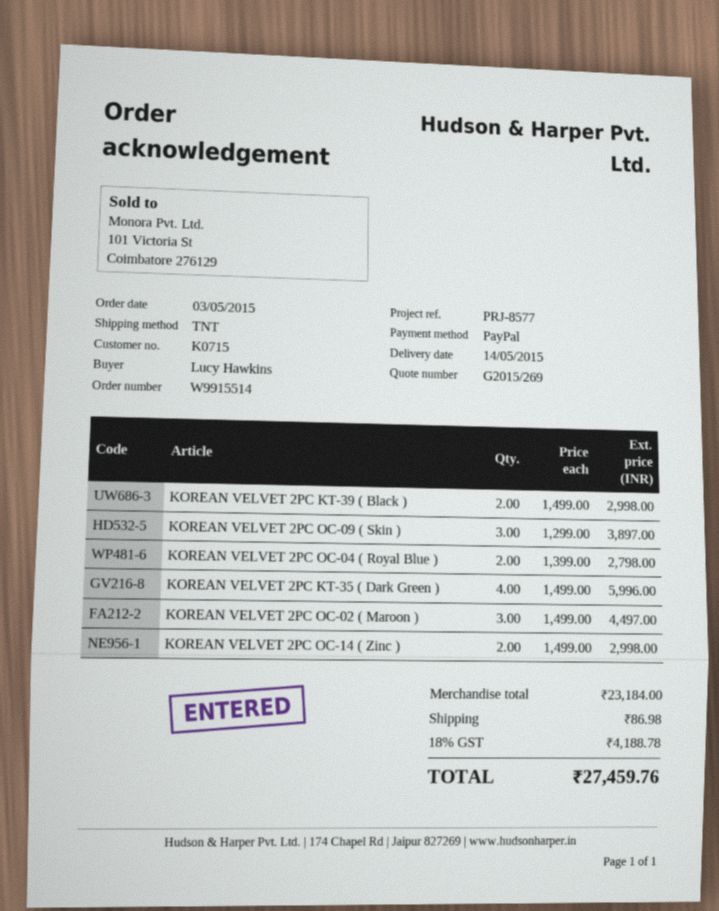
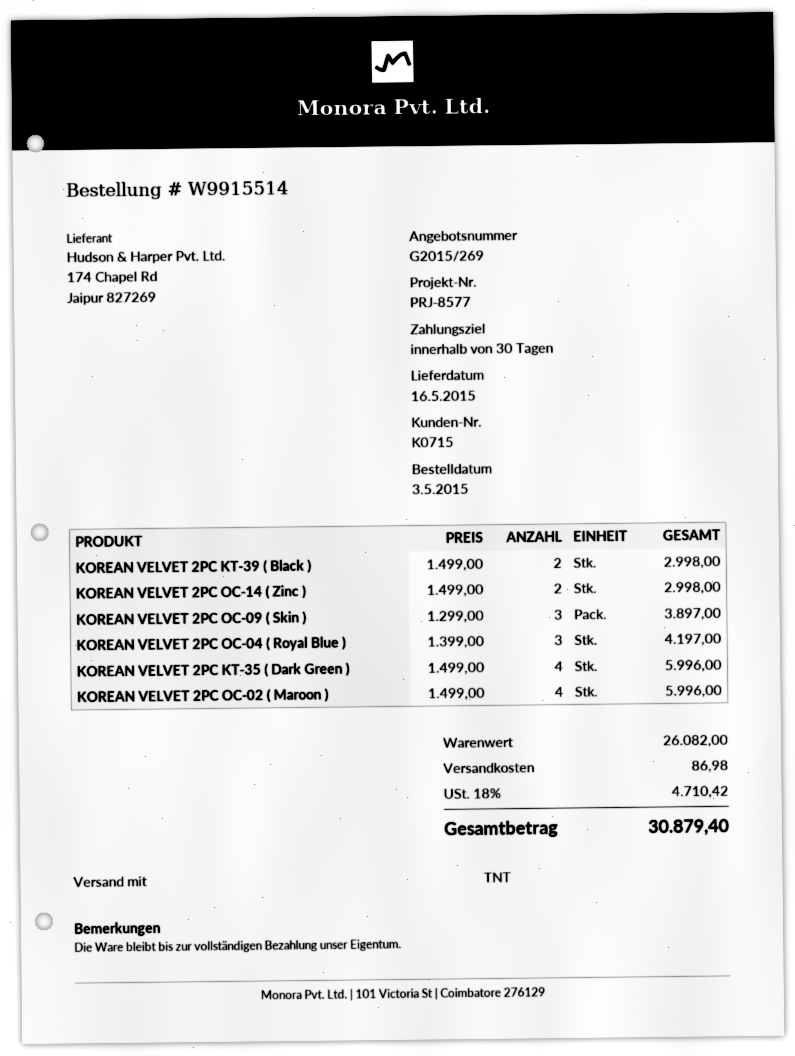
delivery date: 2015-05-14 -> 2015-05-16
KOREAN VELVET 2PC OC-04 ( Royal Blue ): 2 x 1399.00 = 2798.00 -> 3 x 1399.00 = 4197.00
KOREAN VELVET 2PC OC-02 ( Maroon ): 3 x 1499.00 = 4497.00 -> 4 x 1499.00 = 5996.00
subtotal: 23184.00 -> 26082.00
tax: 18% = 4188.78 -> 18% = 4710.42
total: 27459.76 -> 30879.40

